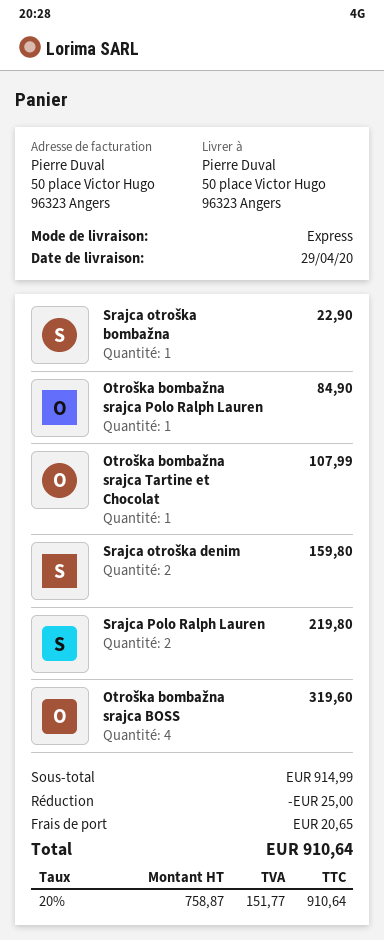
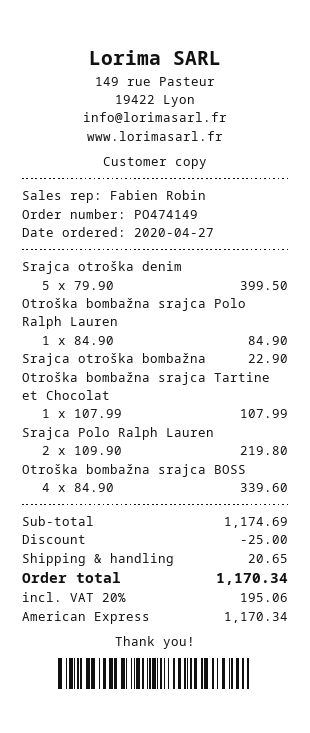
Srajca otroška denim: 2 for 159.80 -> 5 for 399.50
Otroška bombažna srajca BOSS: 4 for 319.60 -> 4 for 339.60
subtotal: 914.99 -> 1174.69
tax: 20% = 151.77 -> 20% = 195.06
total: 910.64 -> 1170.34

